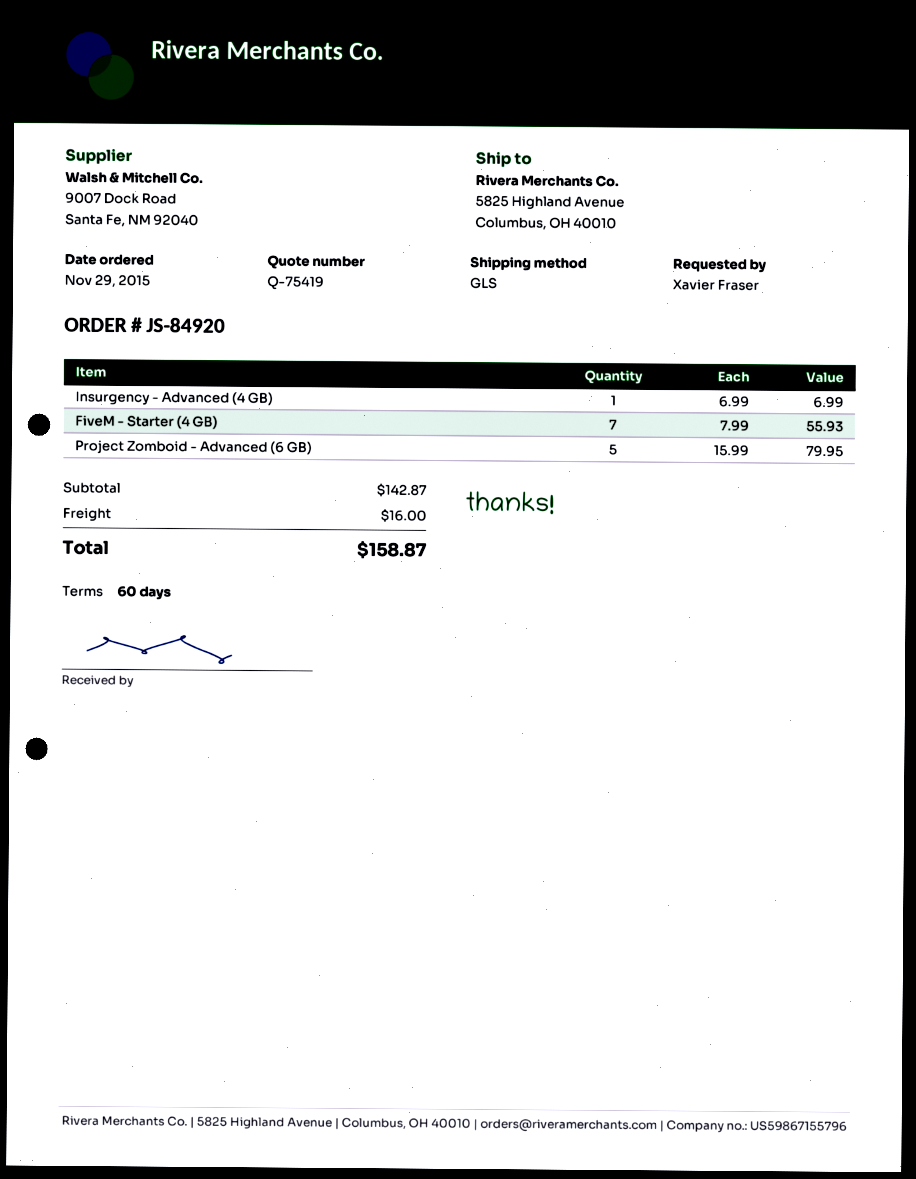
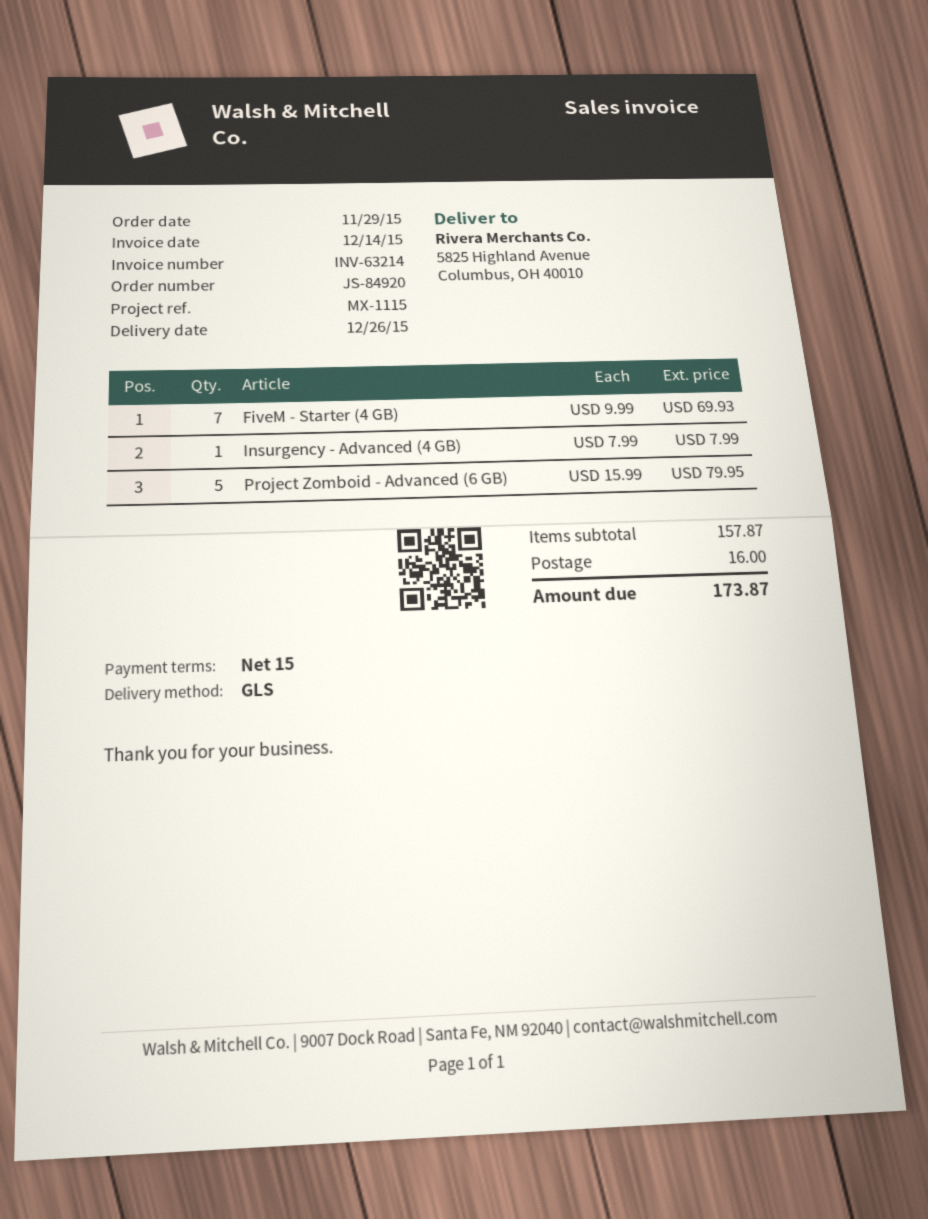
payment terms: 60 days -> 15 days
Insurgency - Advanced (4 GB): 1 x 6.99 = 6.99 -> 1 x 7.99 = 7.99
FiveM - Starter (4 GB): 7 x 7.99 = 55.93 -> 7 x 9.99 = 69.93
subtotal: 142.87 -> 157.87
total: 158.87 -> 173.87

